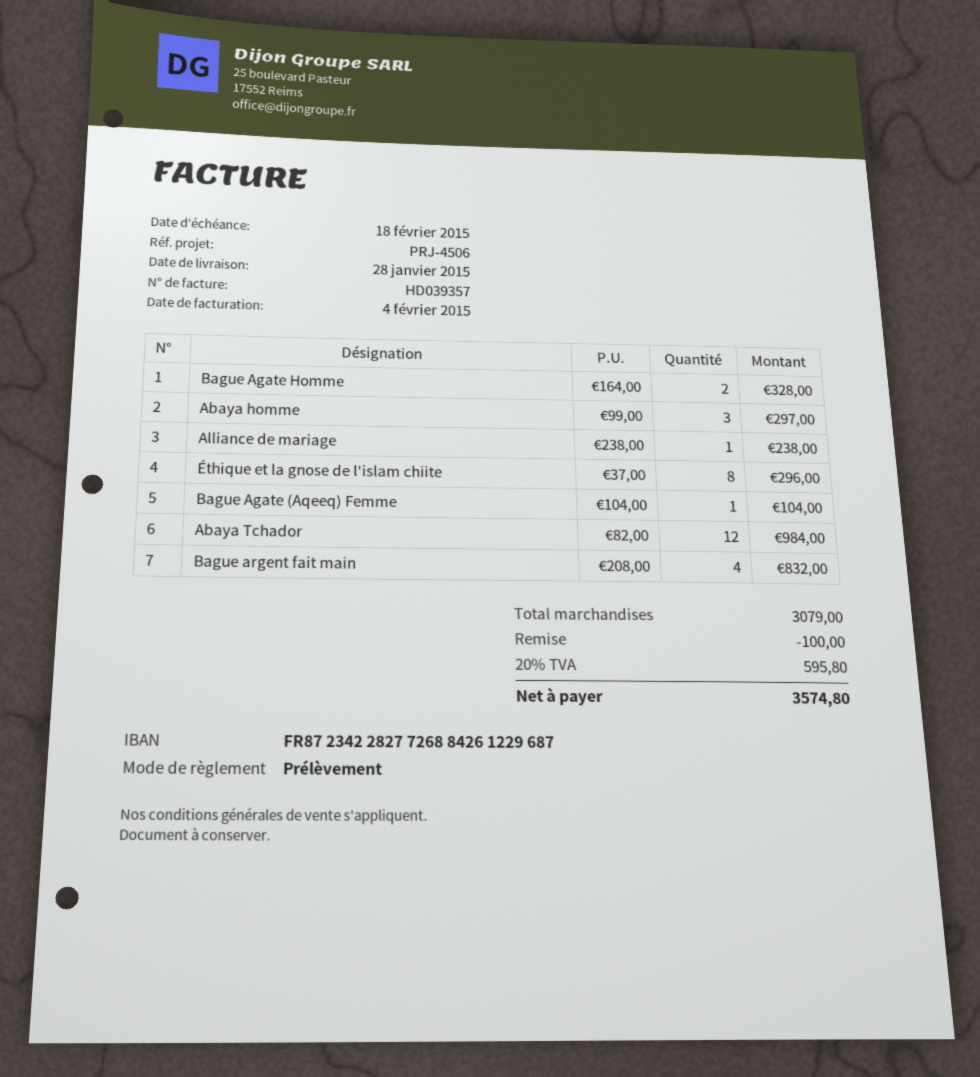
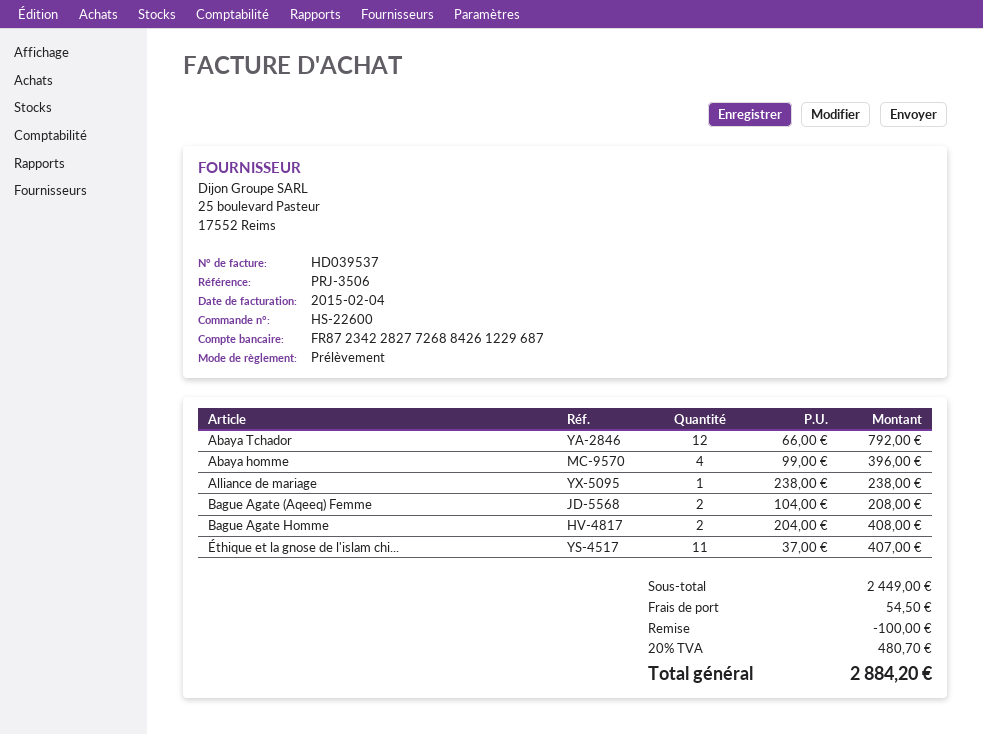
invoice number: HD039357 -> HD039537
reference: PRJ-4506 -> PRJ-3506
Bague Agate Homme: 2 x 164.00 = 328.00 -> 2 x 204.00 = 408.00
Abaya homme: 3 x 99.00 = 297.00 -> 4 x 99.00 = 396.00
Éthique et la gnose de l'islam chiite: 8 x 37.00 = 296.00 -> 11 x 37.00 = 407.00
Bague Agate (Aqeeq) Femme: 1 x 104.00 = 104.00 -> 2 x 104.00 = 208.00
Abaya Tchador: 12 x 82.00 = 984.00 -> 12 x 66.00 = 792.00
Bague argent fait main: 4 x 208.00 = 832.00 -> none
subtotal: 3079.00 -> 2449.00
shipping: none -> 54.50
tax: 20% = 595.80 -> 20% = 480.70
total: 3574.80 -> 2884.20

